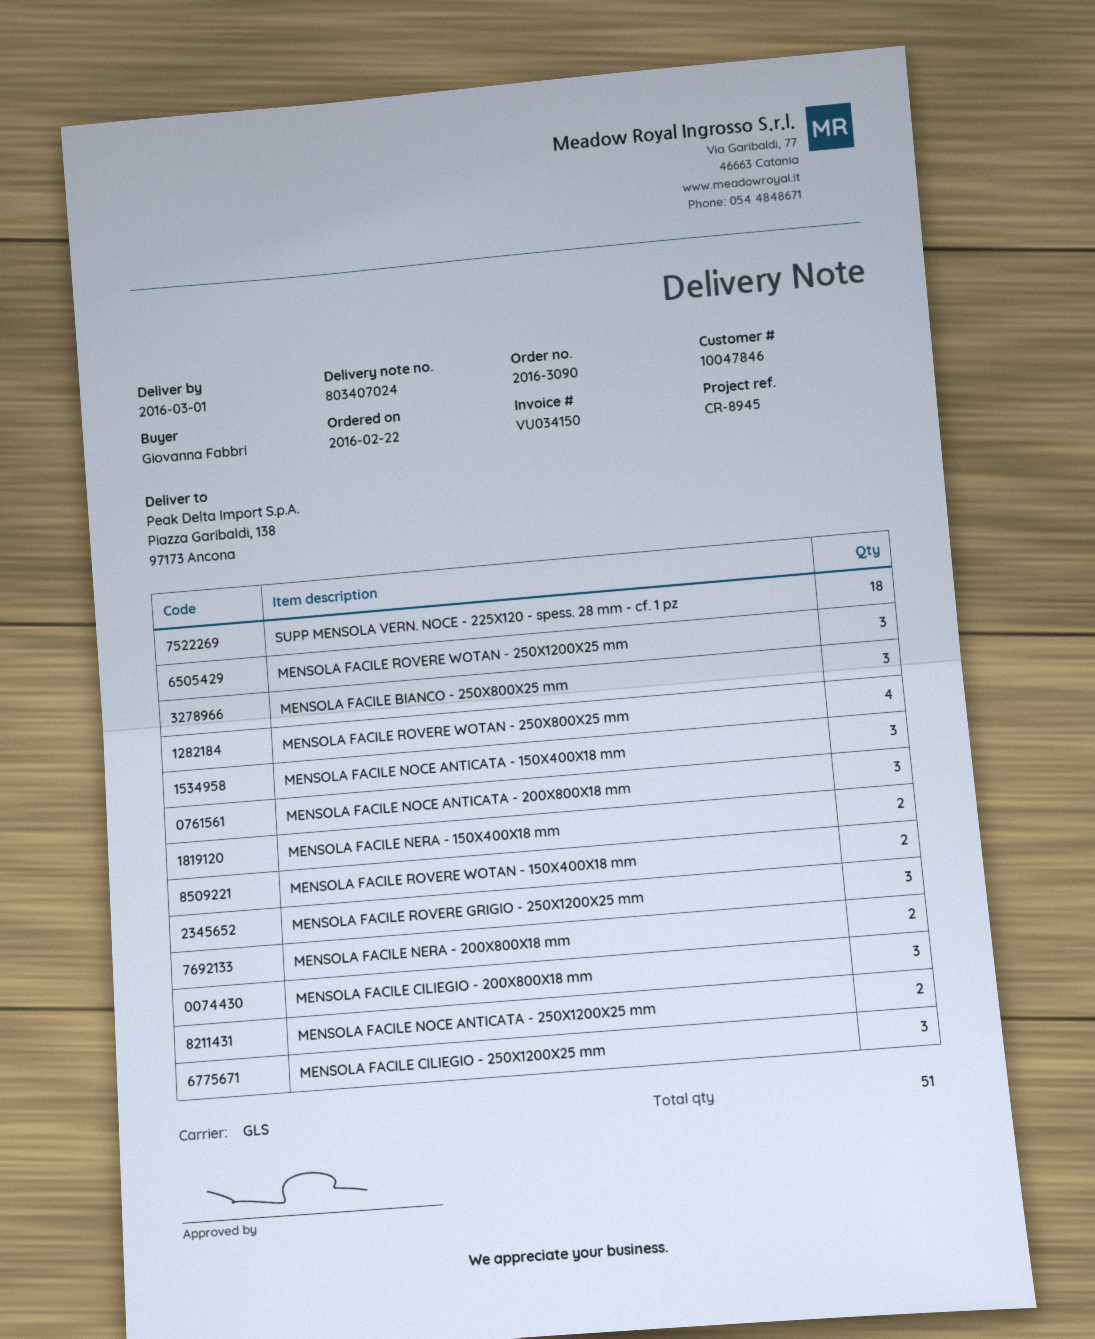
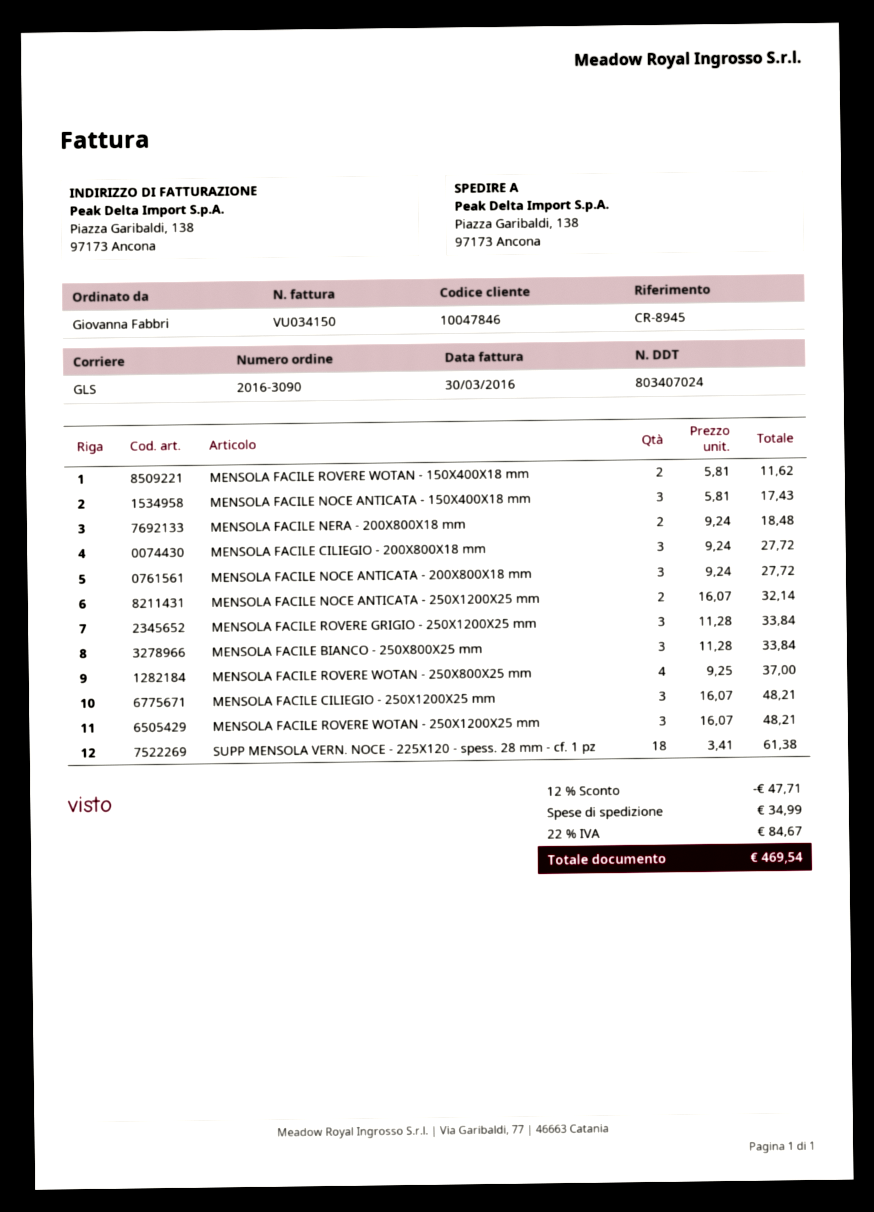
MENSOLA FACILE NERA - 150X400X18 mm: 2 -> none

